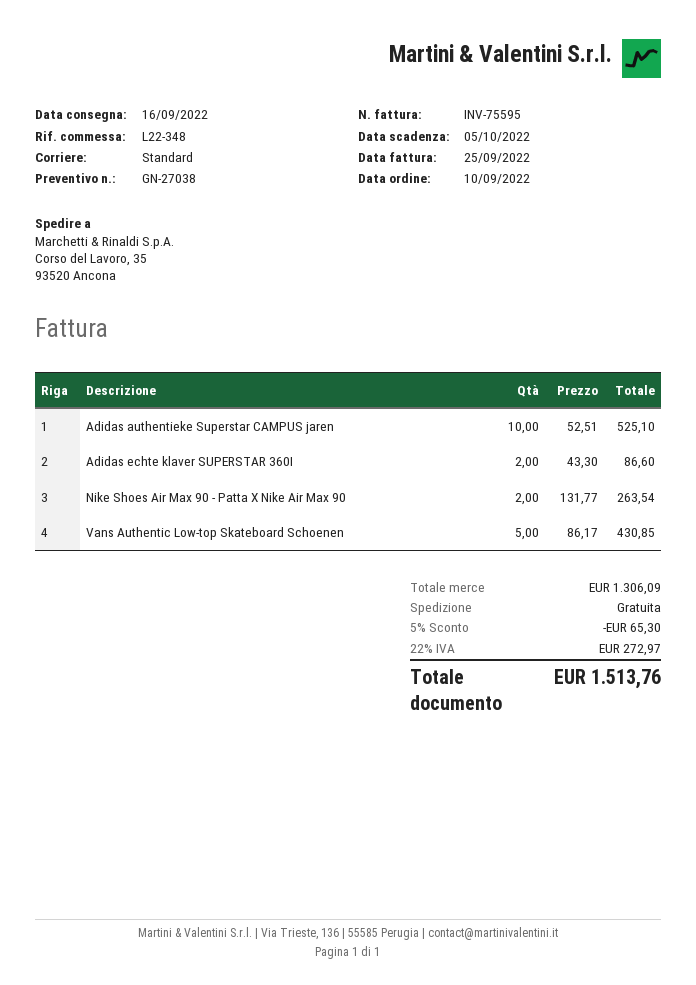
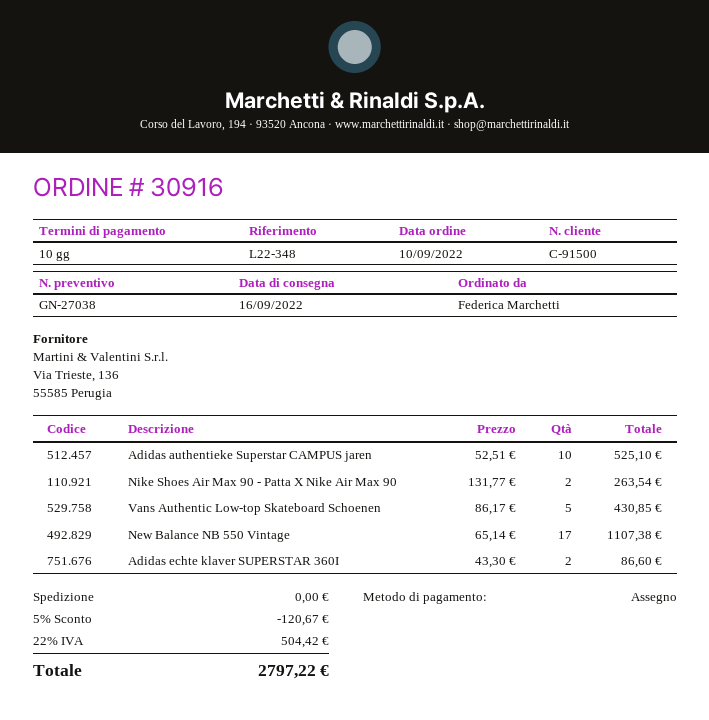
New Balance NB 550 Vintage: none -> 17 x 65.14 = 1107.38
discount: 5% = 65.30 -> 5% = 120.67
tax: 22% = 272.97 -> 22% = 504.42
total: 1513.76 -> 2797.22

